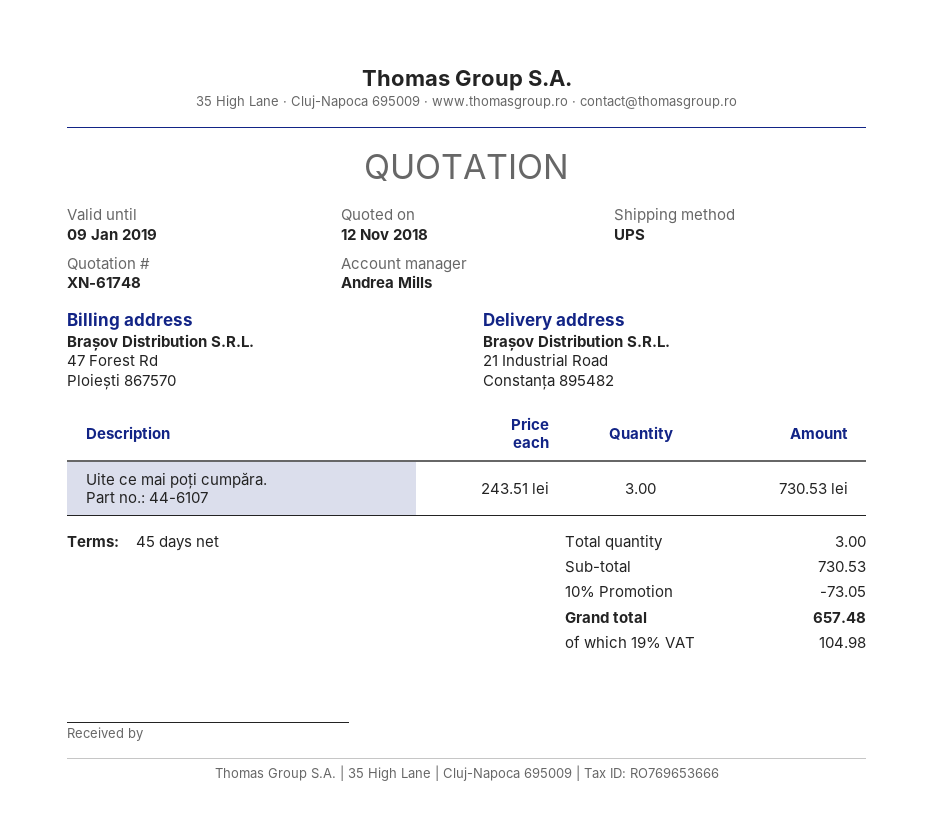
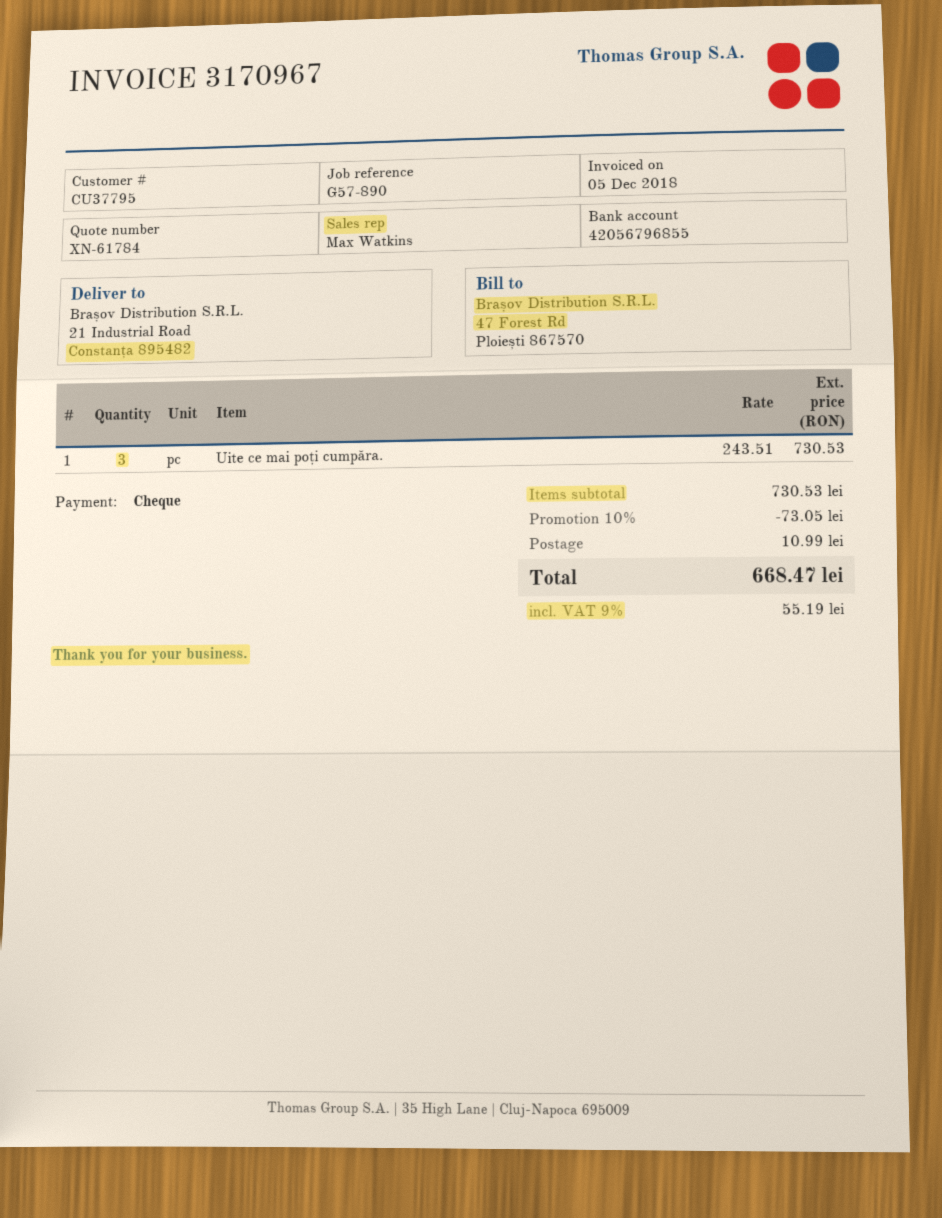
quote number: XN-61748 -> XN-61784
sales rep: Andrea Mills -> Max Watkins
shipping: none -> 10.99
tax: 19% = 104.98 -> 9% = 55.19
total: 657.48 -> 668.47

